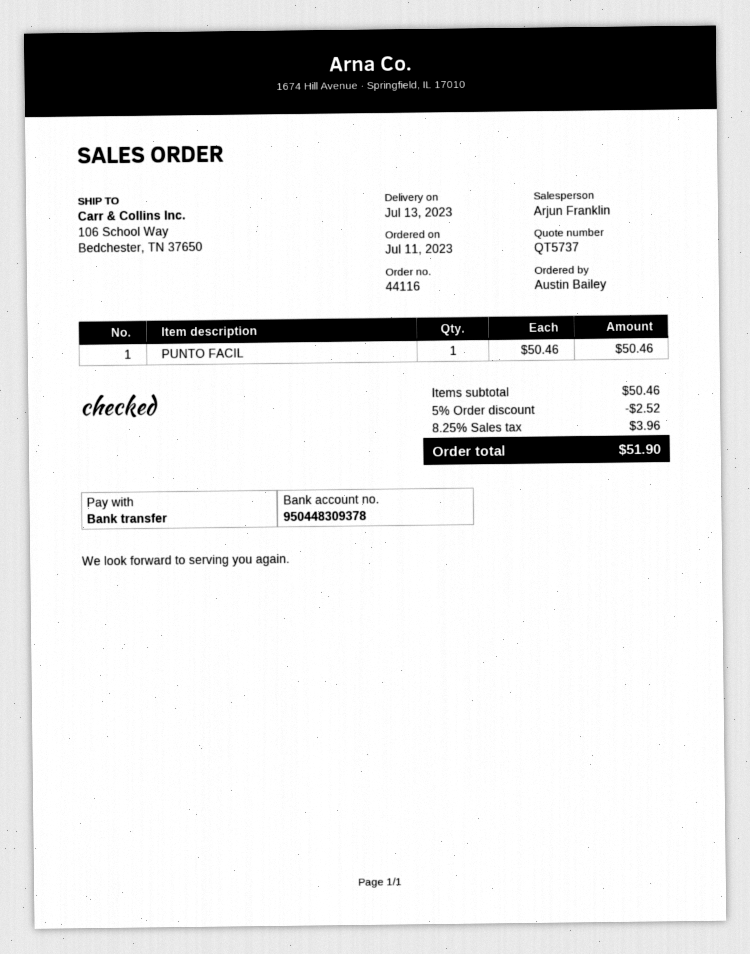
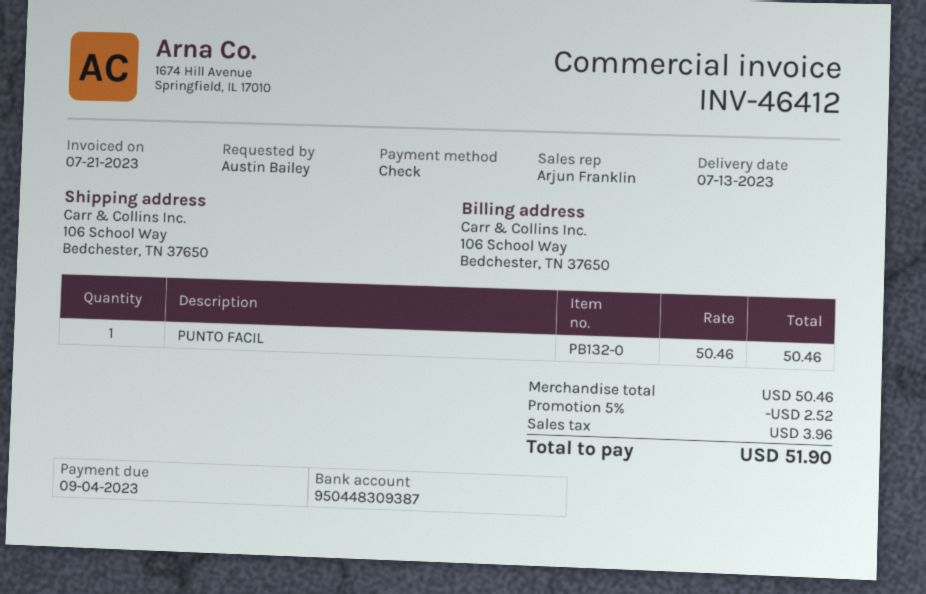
payment method: bank transfer -> cheque
bank account: 950448309378 -> 950448309387

